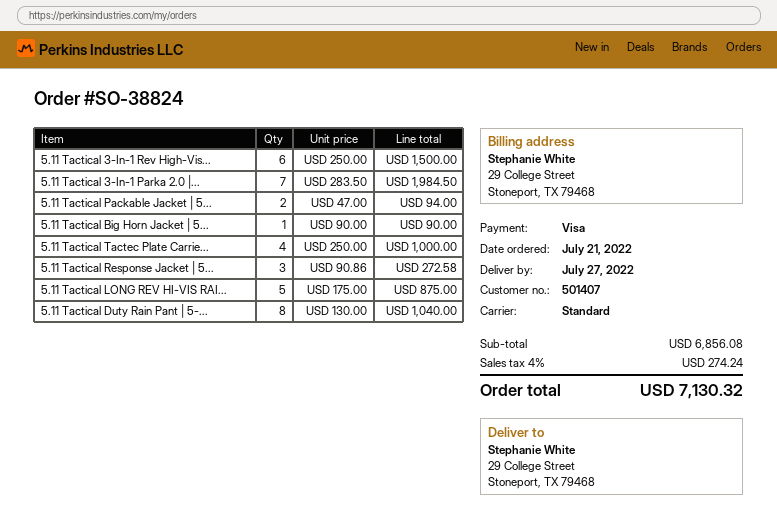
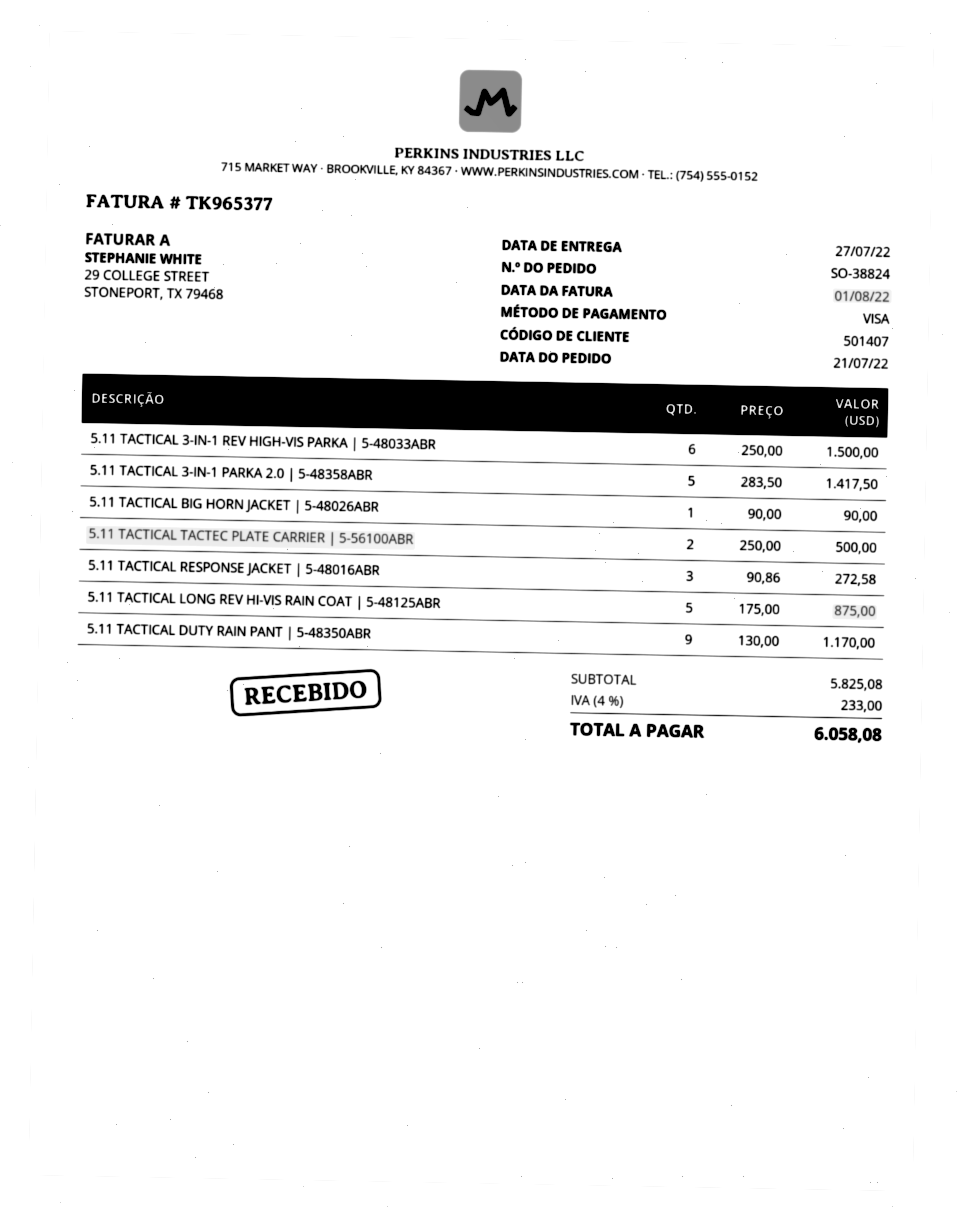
5.11 Tactical 3-In-1 Parka 2.0 |...: 7 x 283.50 = 1984.50 -> 5 x 283.50 = 1417.50
5.11 Tactical Packable Jacket | 5...: 2 x 47.00 = 94.00 -> none
5.11 Tactical Tactec Plate Carrie...: 4 x 250.00 = 1000.00 -> 2 x 250.00 = 500.00
5.11 Tactical Duty Rain Pant | 5-...: 8 x 130.00 = 1040.00 -> 9 x 130.00 = 1170.00
subtotal: 6856.08 -> 5825.08
tax: 4% = 274.24 -> 4% = 233.00
total: 7130.32 -> 6058.08

